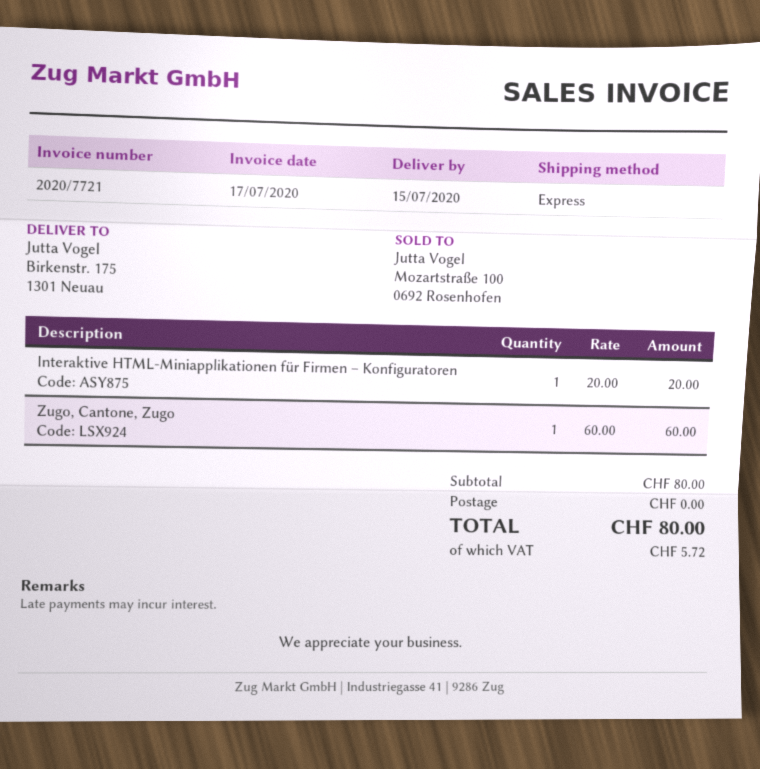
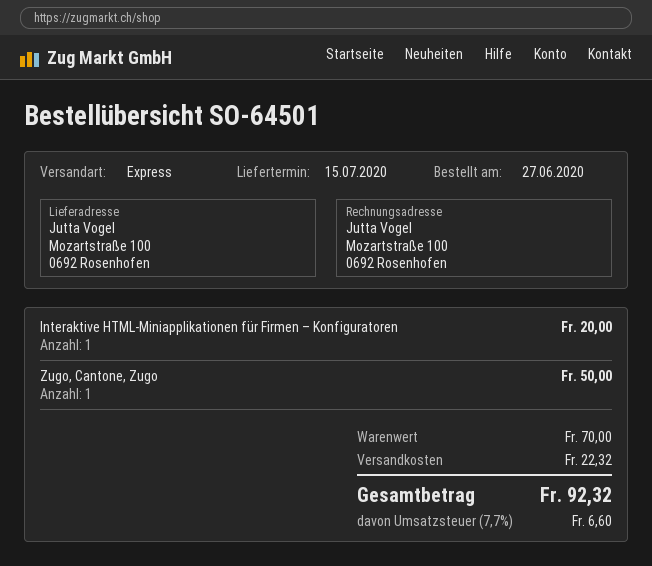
ship to: Birkenstr. 175, 1301 Neuau -> Mozartstraße 100, 0692 Rosenhofen
Zugo, Cantone, Zugo: 1 for 60.00 -> 1 for 50.00
subtotal: 80.00 -> 70.00
shipping: 0.00 -> 22.32
tax: 5.72 -> 6.60
total: 80.00 -> 92.32

